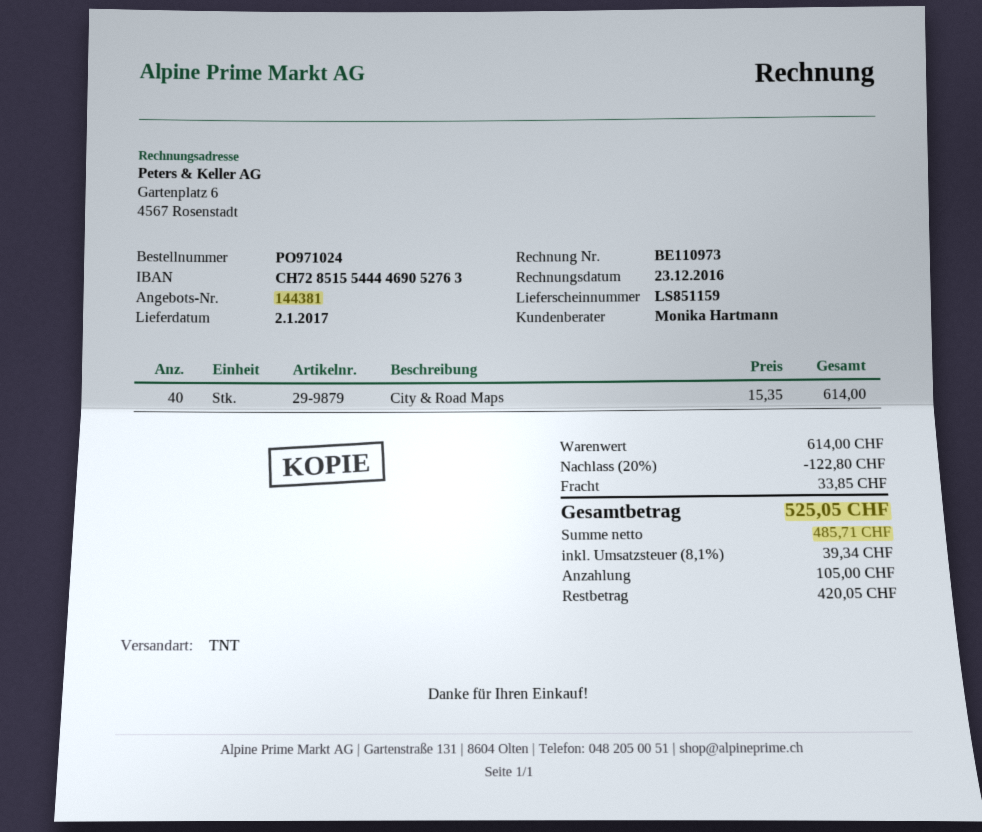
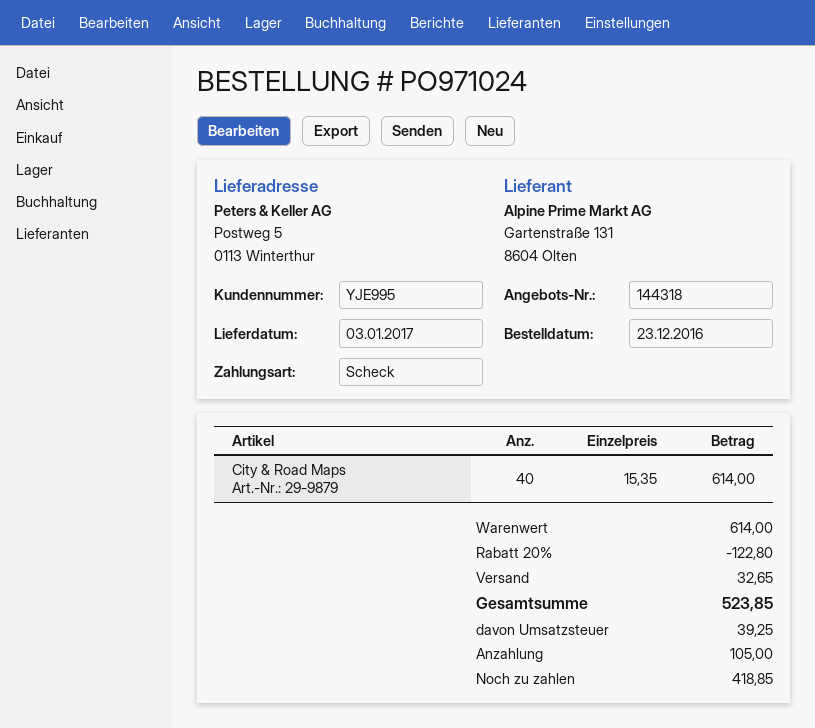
quote number: 144381 -> 144318
delivery date: 2017-01-02 -> 2017-01-03
shipping: 33.85 -> 32.65
tax: 39.34 -> 39.25
total: 525.05 -> 523.85
balance: 420.05 -> 418.85

